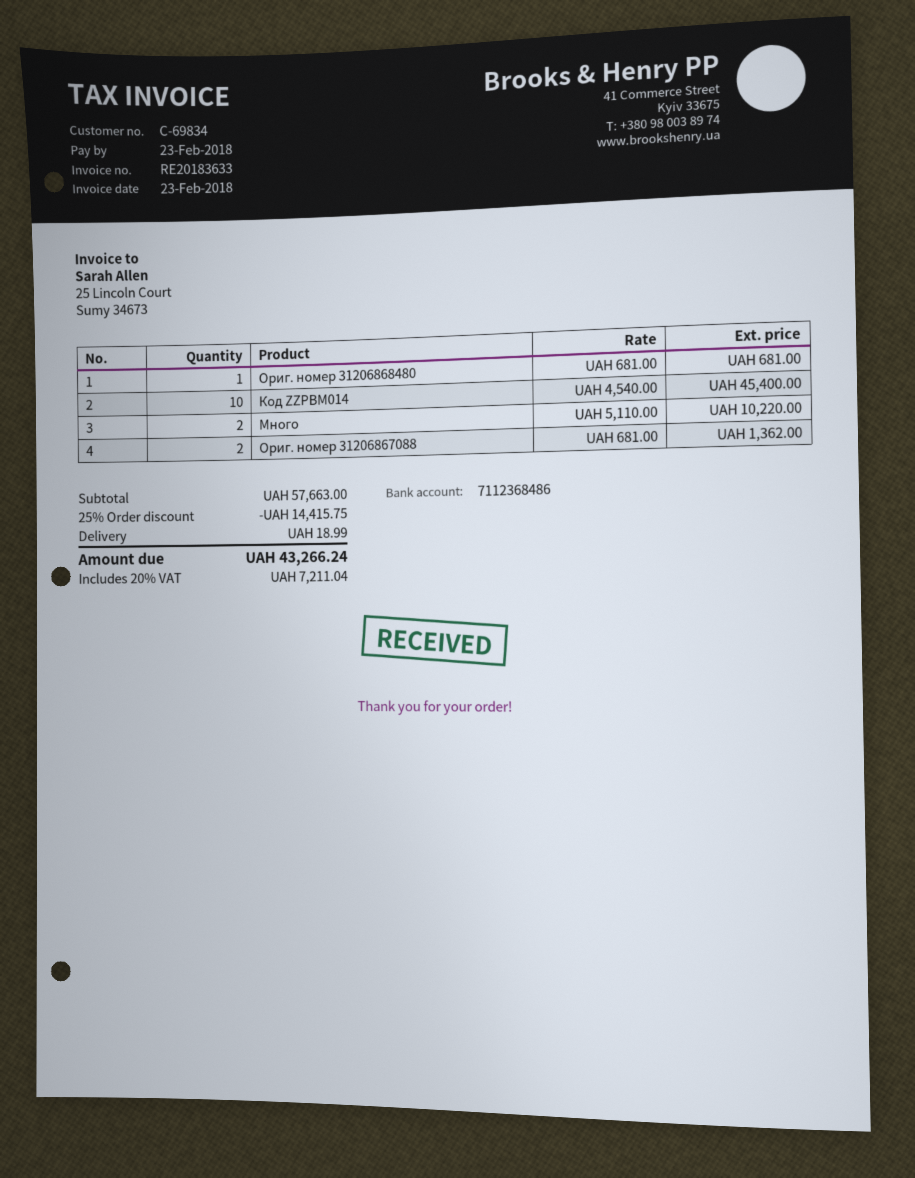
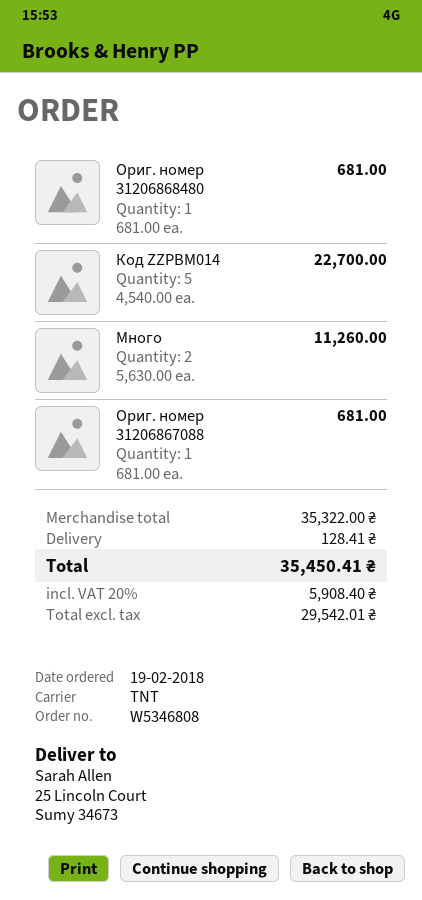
Код ZZPBM014: 10 x 4540.00 = 45400.00 -> 5 x 4540.00 = 22700.00
Много: 2 x 5110.00 = 10220.00 -> 2 x 5630.00 = 11260.00
Ориг. номер 31206867088: 2 x 681.00 = 1362.00 -> 1 x 681.00 = 681.00
subtotal: 57663.00 -> 35322.00
discount: 25% = 14415.75 -> none
shipping: 18.99 -> 128.41
tax: 20% = 7211.04 -> 20% = 5908.40
total: 43266.24 -> 35450.41

